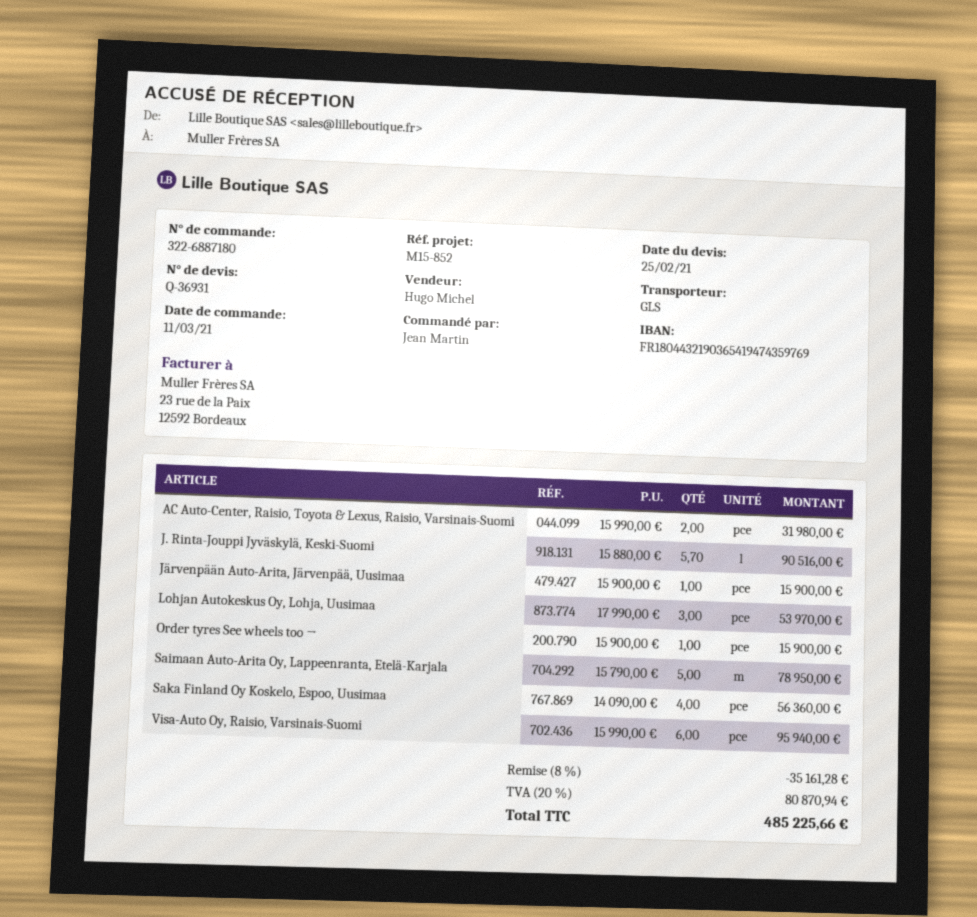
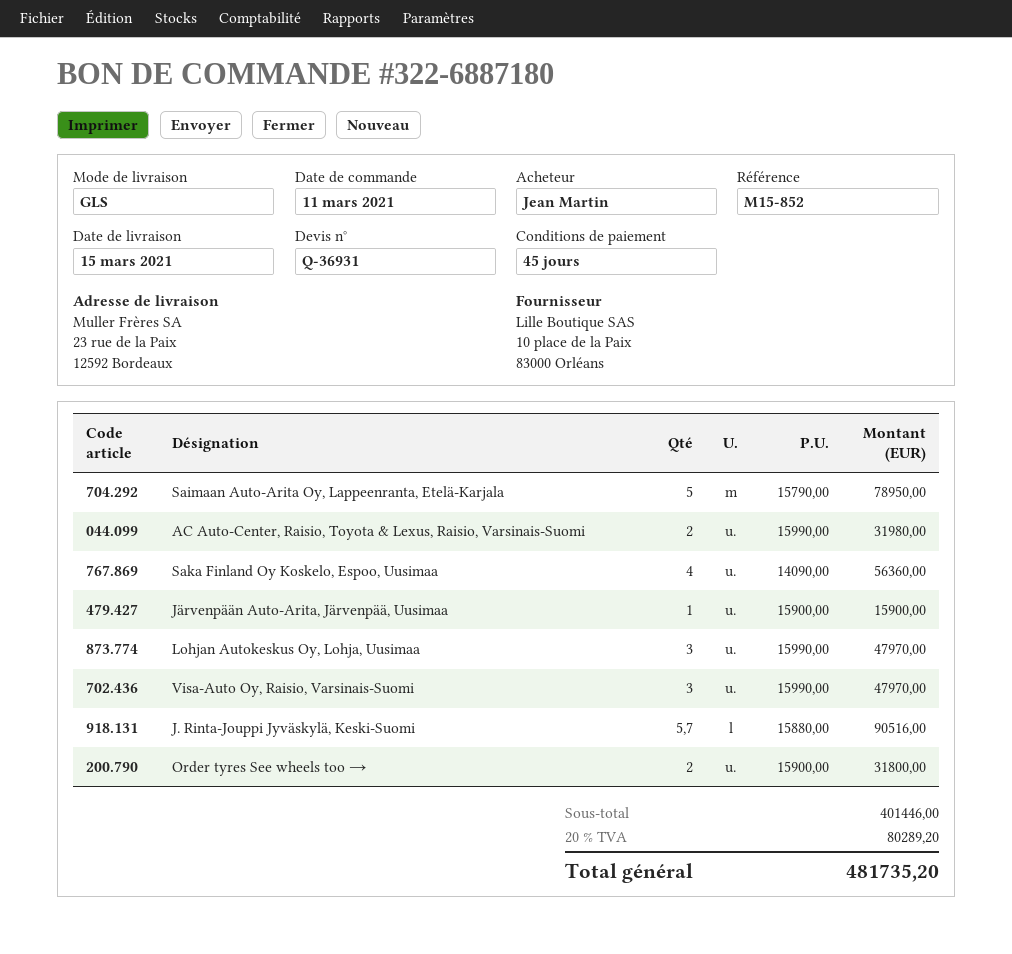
Lohjan Autokeskus Oy, Lohja, Uusimaa: 3 x 17990.00 = 53970.00 -> 3 x 15990.00 = 47970.00
Order tyres See wheels too →: 1 x 15900.00 = 15900.00 -> 2 x 15900.00 = 31800.00
Visa-Auto Oy, Raisio, Varsinais-Suomi: 6 x 15990.00 = 95940.00 -> 3 x 15990.00 = 47970.00
discount: 8% = 35161.28 -> none
tax: 20% = 80870.94 -> 20% = 80289.20
total: 485225.66 -> 481735.20

